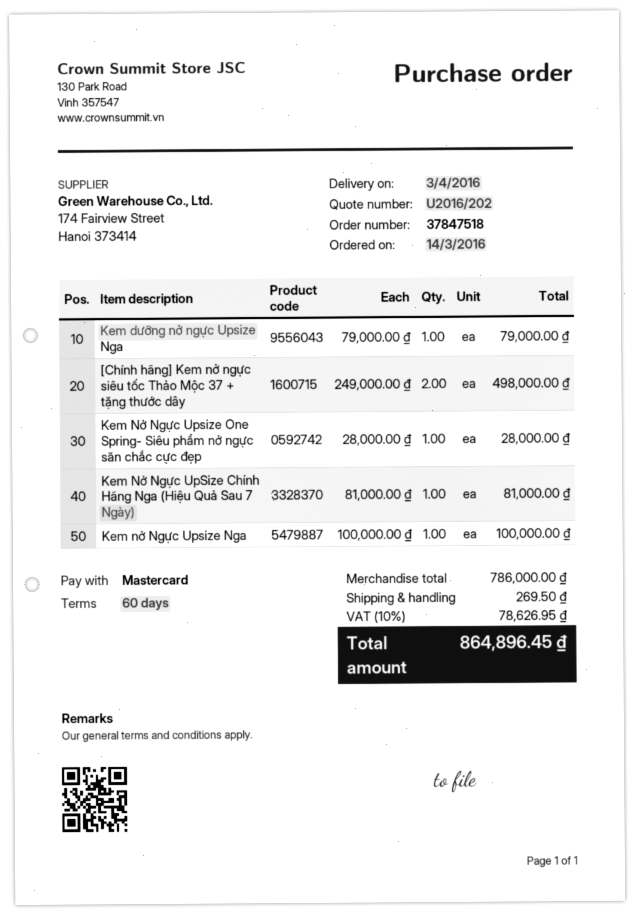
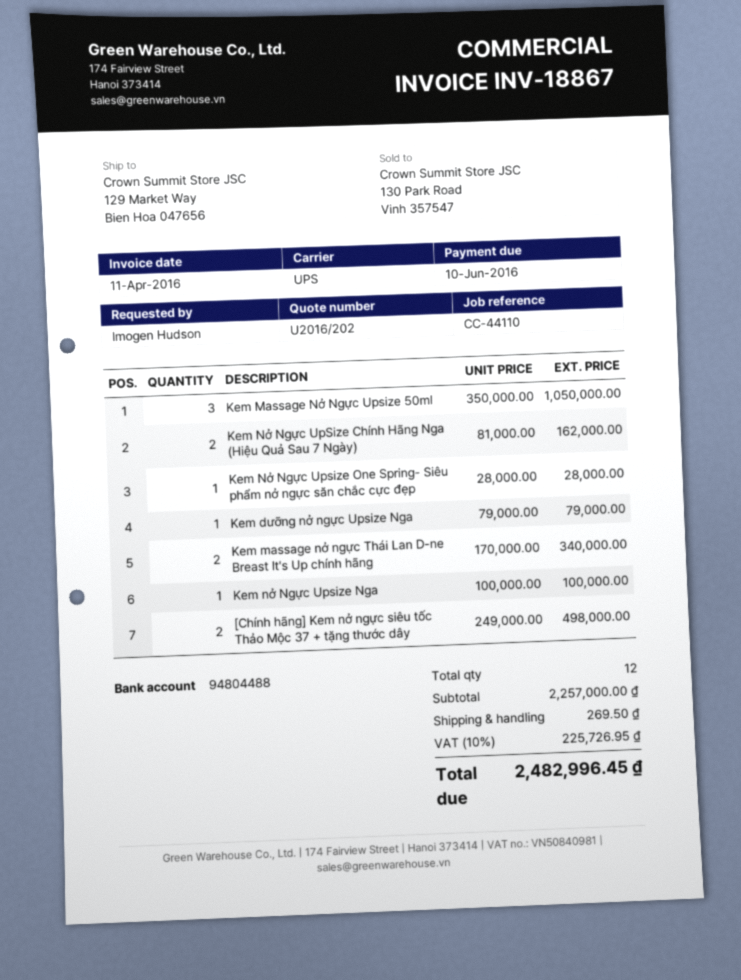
Kem Nở Ngực UpSize Chính Hãng Nga (Hiệu Quả Sau 7 Ngày): 1 x 81000.00 = 81000.00 -> 2 x 81000.00 = 162000.00
Kem Massage Nở Ngực Upsize 50ml: none -> 3 x 350000.00 = 1050000.00
Kem massage nở ngực Thái Lan D-ne Breast It's Up chính hãng: none -> 2 x 170000.00 = 340000.00
subtotal: 786000.00 -> 2257000.00
tax: 10% = 78626.95 -> 10% = 225726.95
total: 864896.45 -> 2482996.45

